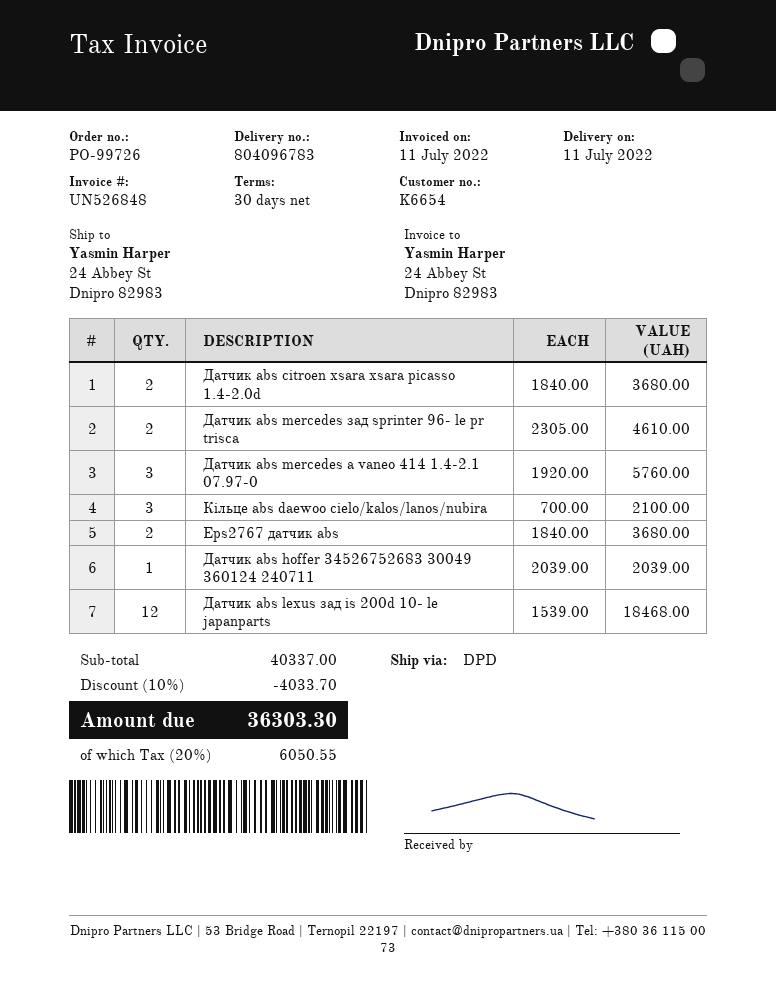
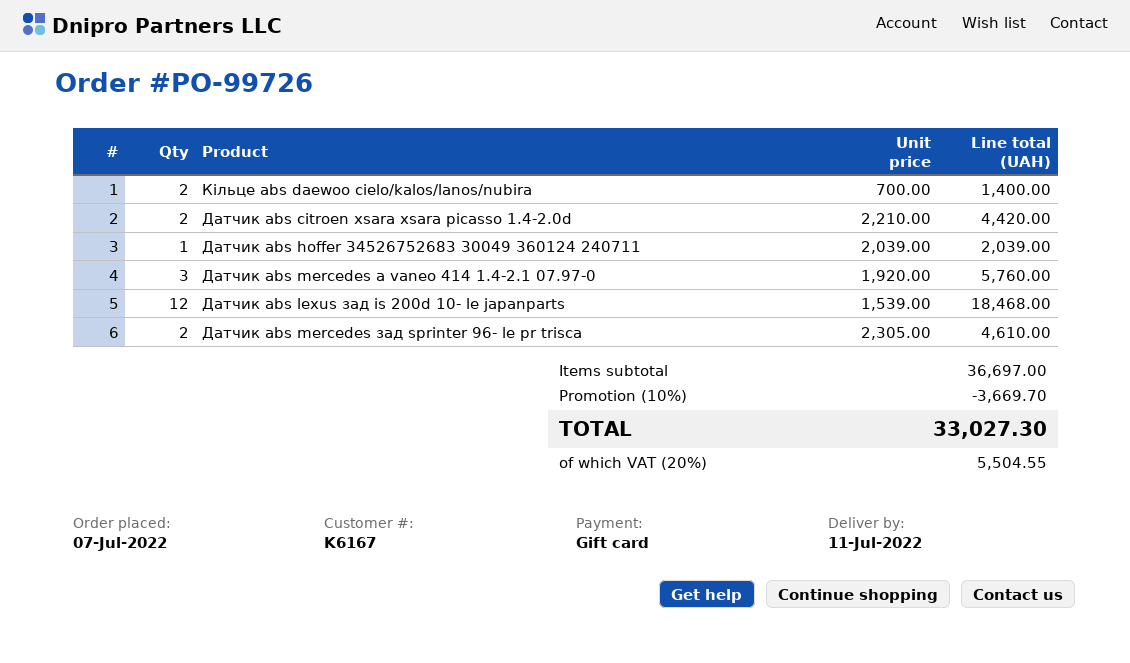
customer number: K6654 -> K6167
Датчик abs citroen xsara xsara picasso 1.4-2.0d: 2 x 1840.00 = 3680.00 -> 2 x 2210.00 = 4420.00
Кільце abs daewoo cielo/kalos/lanos/nubira: 3 x 700.00 = 2100.00 -> 2 x 700.00 = 1400.00
Eps2767 датчик abs: 2 x 1840.00 = 3680.00 -> none
subtotal: 40337.00 -> 36697.00
discount: 10% = 4033.70 -> 10% = 3669.70
tax: 20% = 6050.55 -> 20% = 5504.55
total: 36303.30 -> 33027.30

